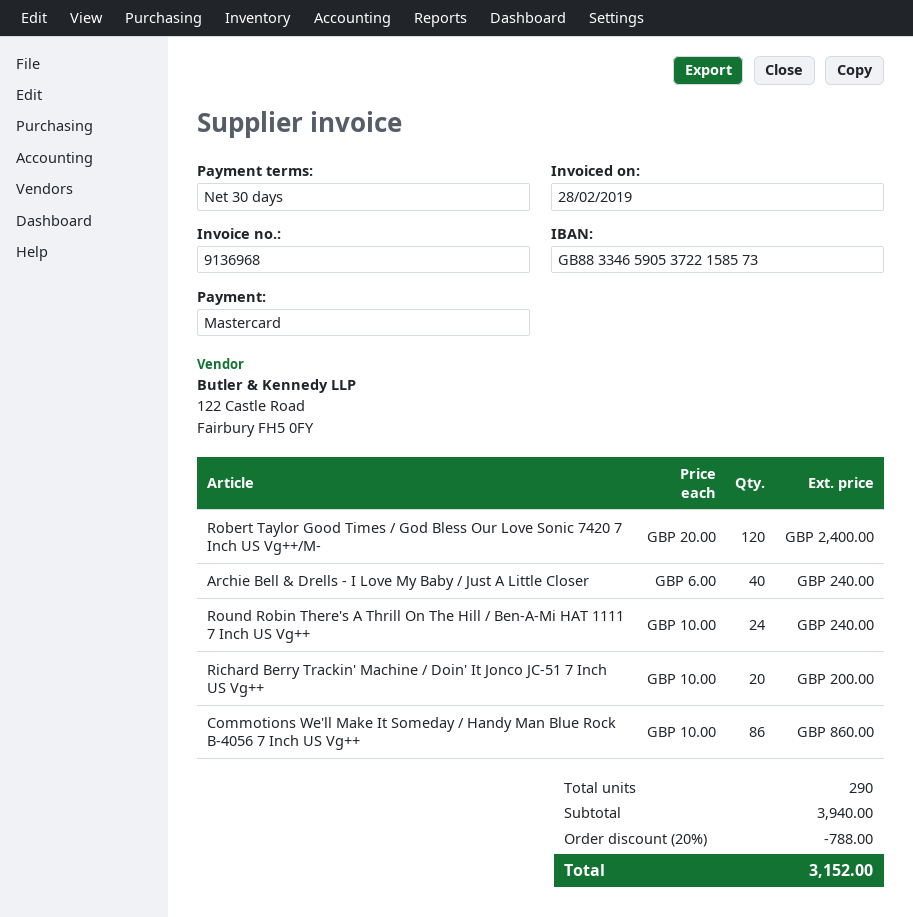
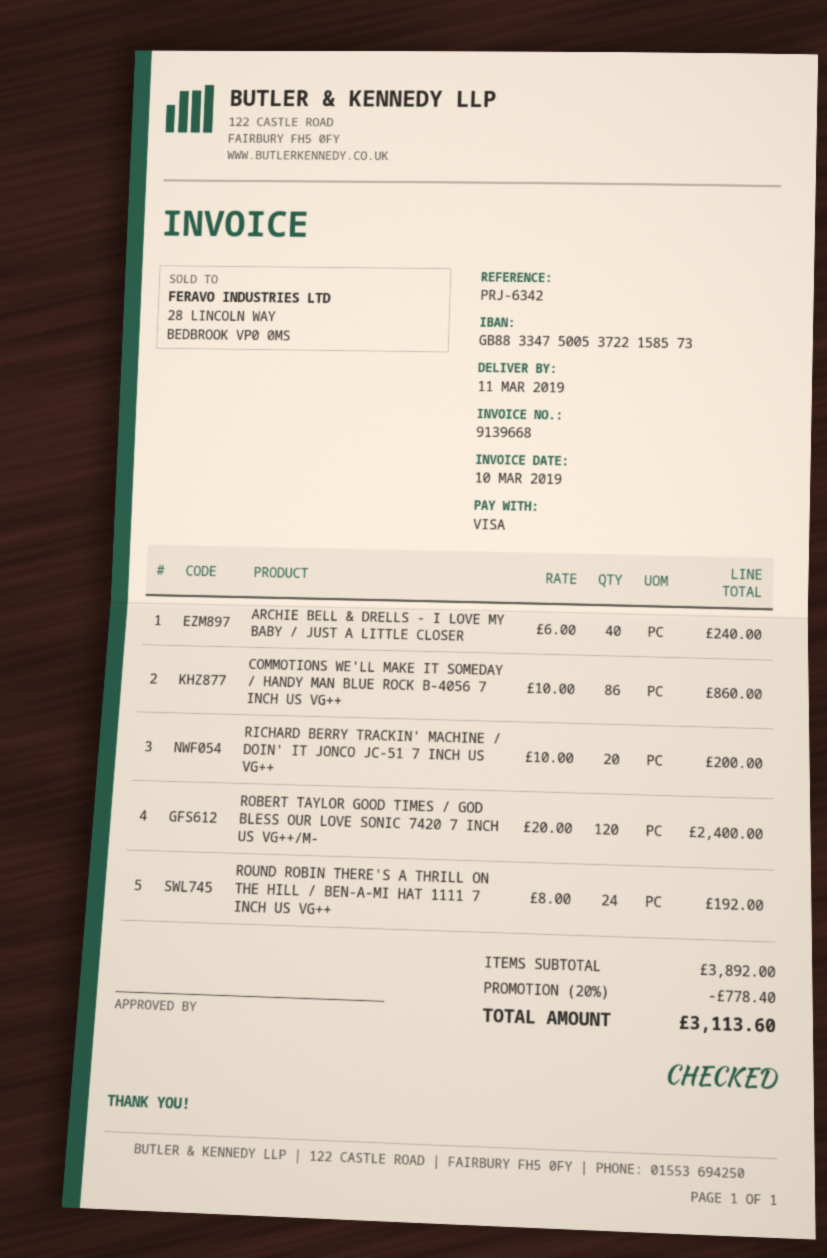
invoice number: 9136968 -> 9139668
invoice date: 2019-02-28 -> 2019-03-10
payment method: Mastercard -> Visa
bank account: GB88334659053722158573 -> GB88334750053722158573
Round Robin There's A Thrill On The Hill / Ben-A-Mi HAT 1111 7 Inch US Vg++: 24 x 10.00 = 240.00 -> 24 x 8.00 = 192.00
subtotal: 3940.00 -> 3892.00
discount: 20% = 788.00 -> 20% = 778.40
total: 3152.00 -> 3113.60

